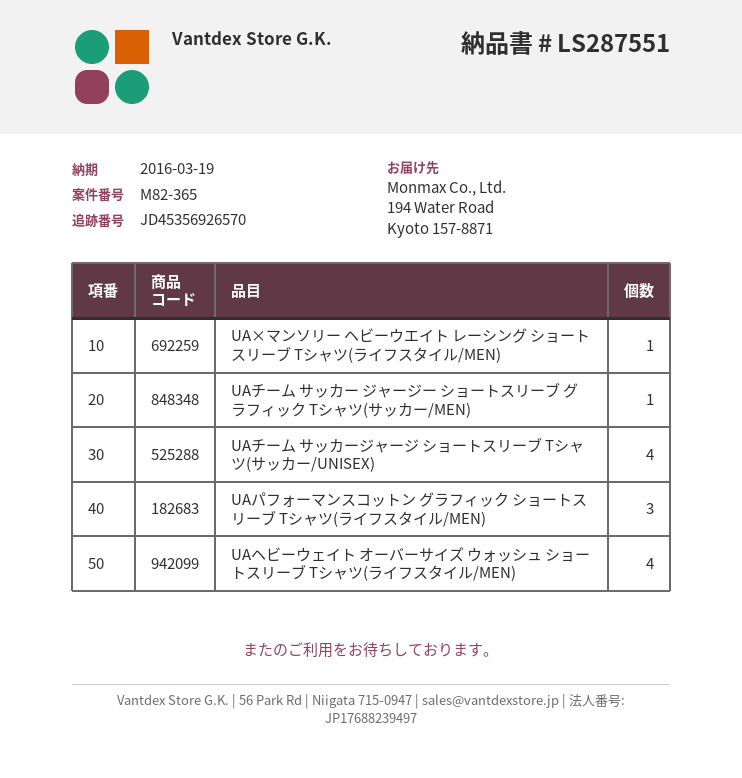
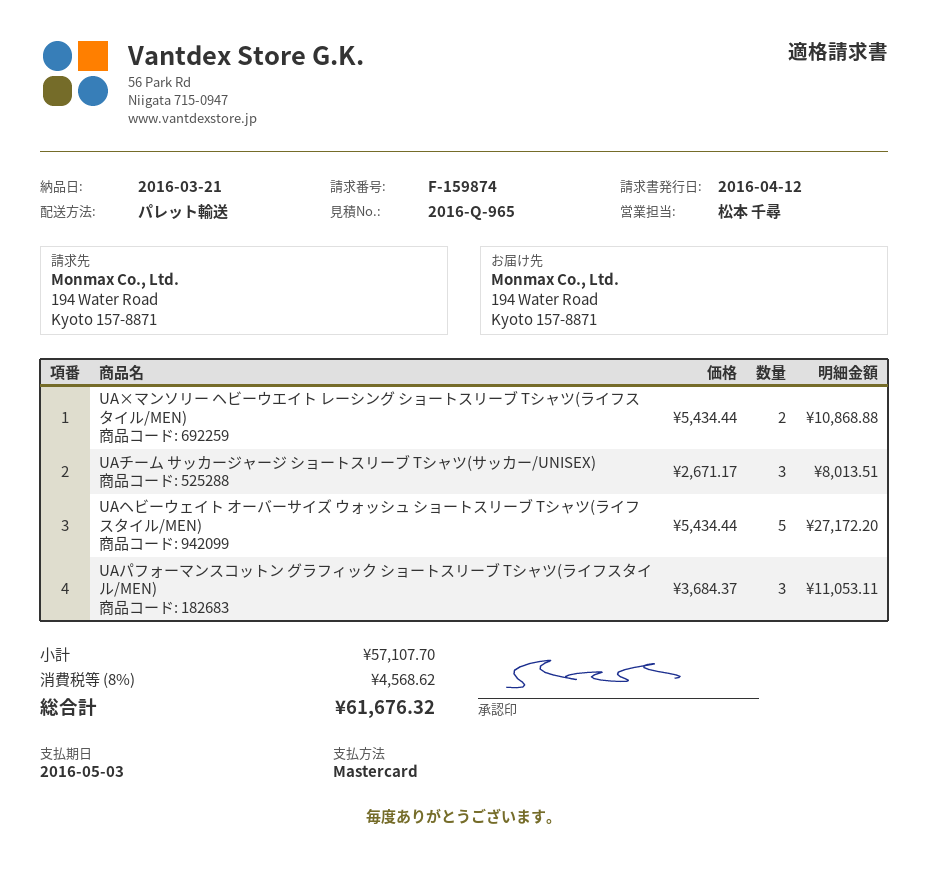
delivery date: 2016-03-19 -> 2016-03-21
UA×マンソリー ヘビーウエイト レーシング ショートスリーブ Tシャツ(ライフスタイル/MEN): 1 -> 2
UAチーム サッカー ジャージー ショートスリーブ グラフィック Tシャツ(サッカー/MEN): 1 -> none
UAチーム サッカージャージ ショートスリーブ Tシャツ(サッカー/UNISEX): 4 -> 3
UAヘビーウェイト オーバーサイズ ウォッシュ ショートスリーブ Tシャツ(ライフスタイル/MEN): 4 -> 5

